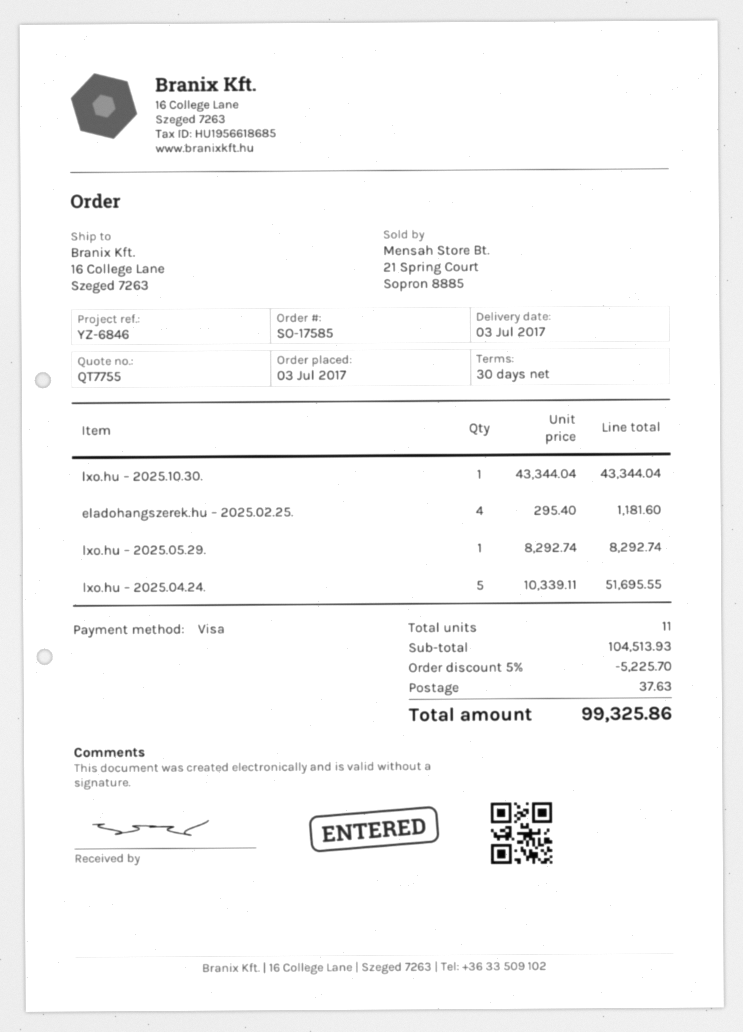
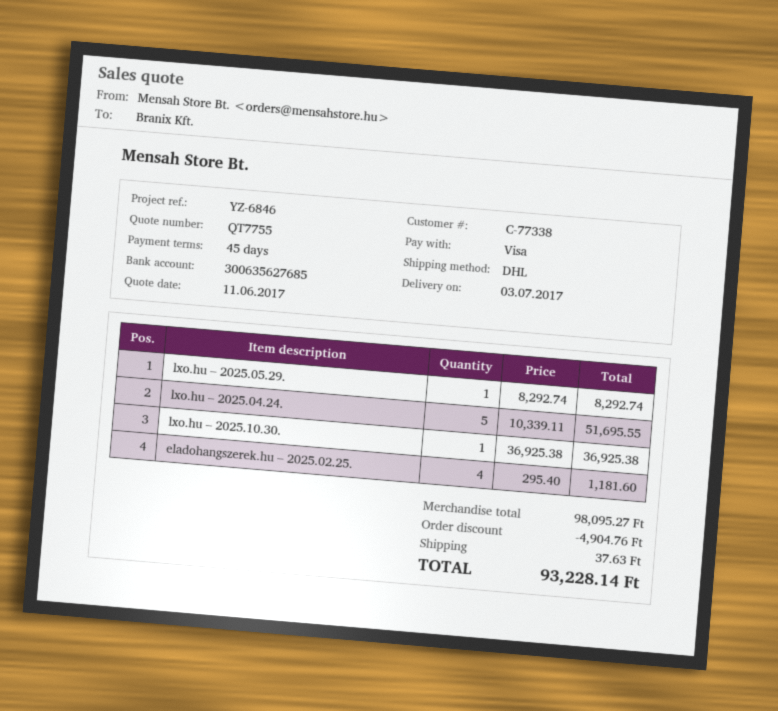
payment terms: 30 days -> 45 days
lxo.hu – 2025.10.30.: 1 x 43344.04 = 43344.04 -> 1 x 36925.38 = 36925.38
subtotal: 104513.93 -> 98095.27
discount: 5225.70 -> 4904.76
total: 99325.86 -> 93228.14

